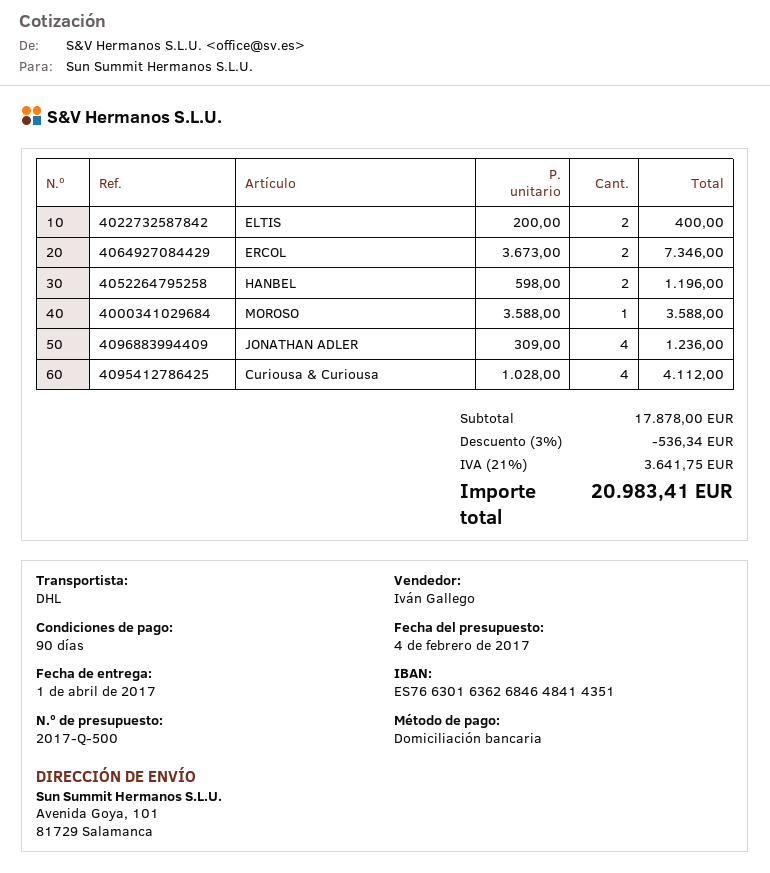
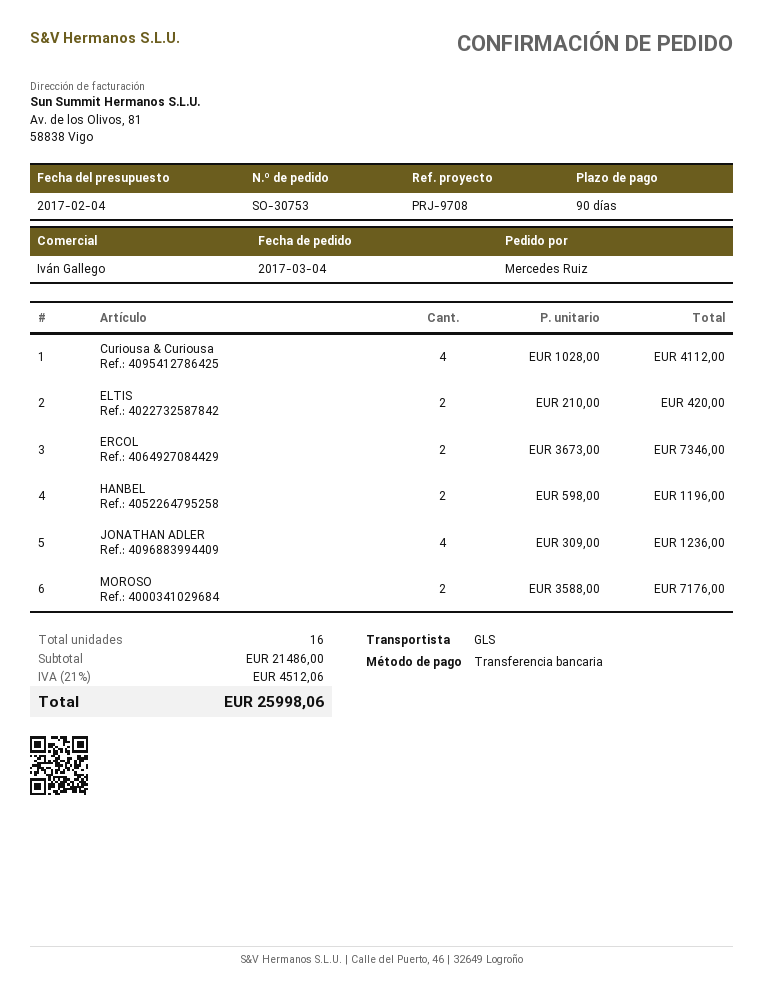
payment method: direct debit -> bank transfer
shipping method: DHL -> GLS
ELTIS: 2 x 200.00 = 400.00 -> 2 x 210.00 = 420.00
MOROSO: 1 x 3588.00 = 3588.00 -> 2 x 3588.00 = 7176.00
subtotal: 17878.00 -> 21486.00
discount: 3% = 536.34 -> none
tax: 21% = 3641.75 -> 21% = 4512.06
total: 20983.41 -> 25998.06

